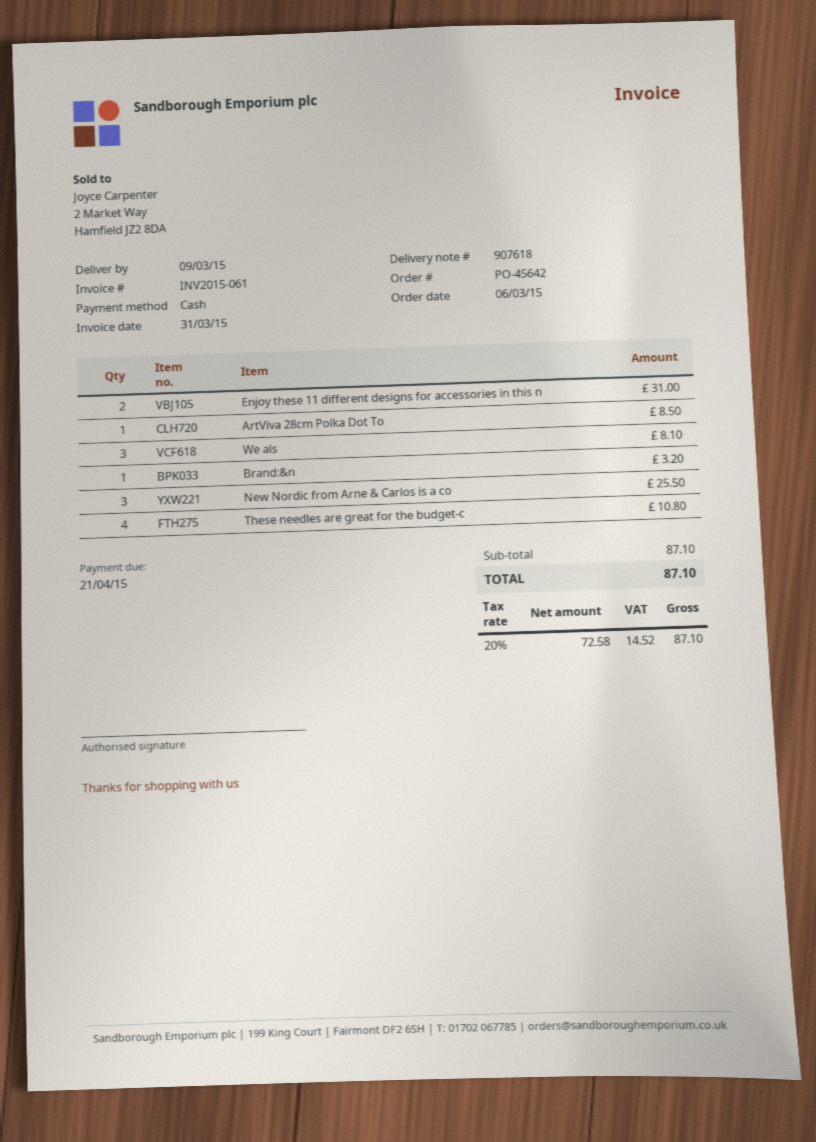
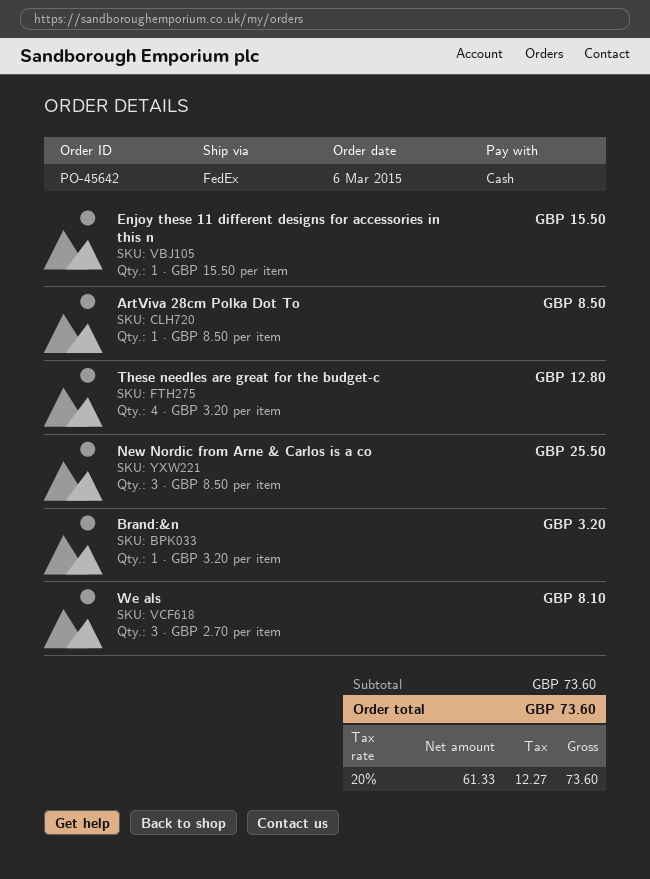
Enjoy these 11 different designs for accessories in this n: 2 for 31.00 -> 1 for 15.50
These needles are great for the budget-c: 4 for 10.80 -> 4 for 12.80
subtotal: 87.10 -> 73.60
net: 72.58 -> 61.33
tax: 20% = 14.52 -> 20% = 12.27
total: 87.10 -> 73.60

